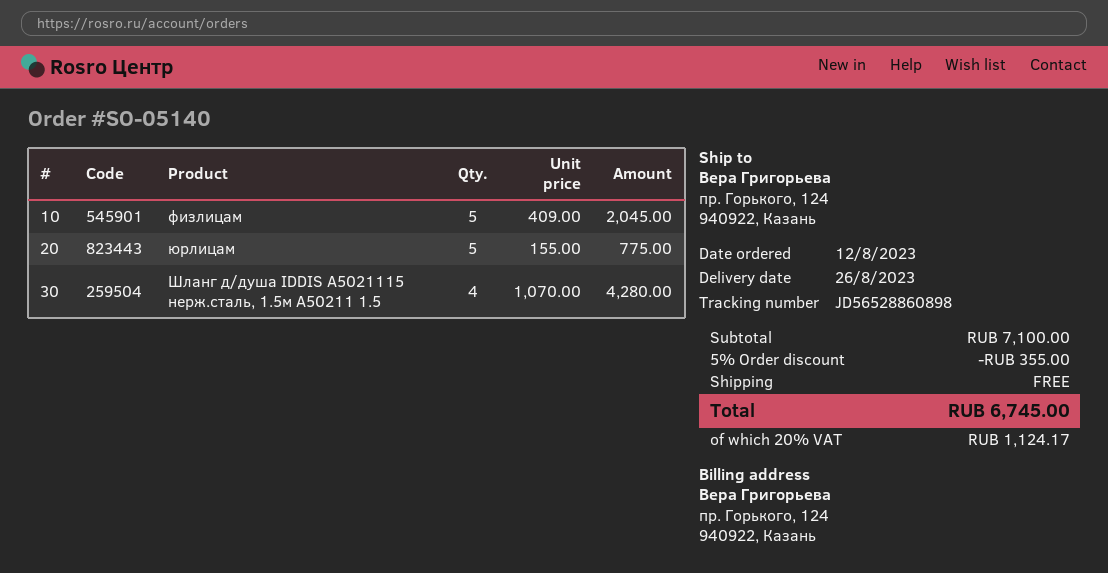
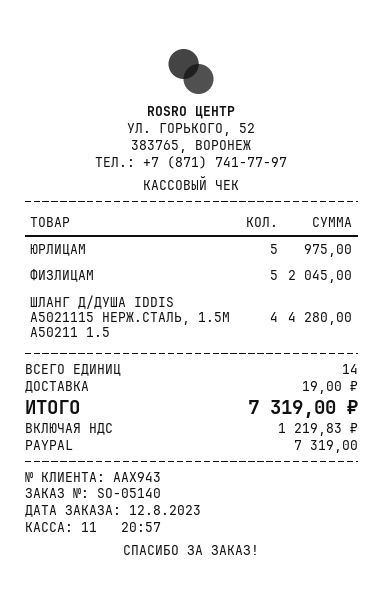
юрлицам: 5 for 775.00 -> 5 for 975.00
discount: 5% = 355.00 -> none
shipping: 0.00 -> 19.00
tax: 1124.17 -> 1219.83
total: 6745.00 -> 7319.00

